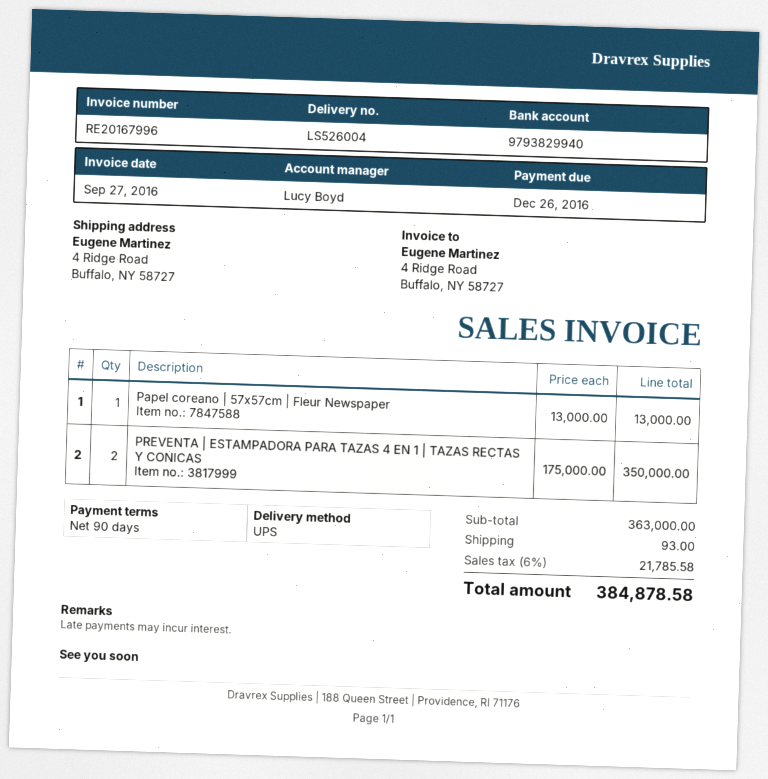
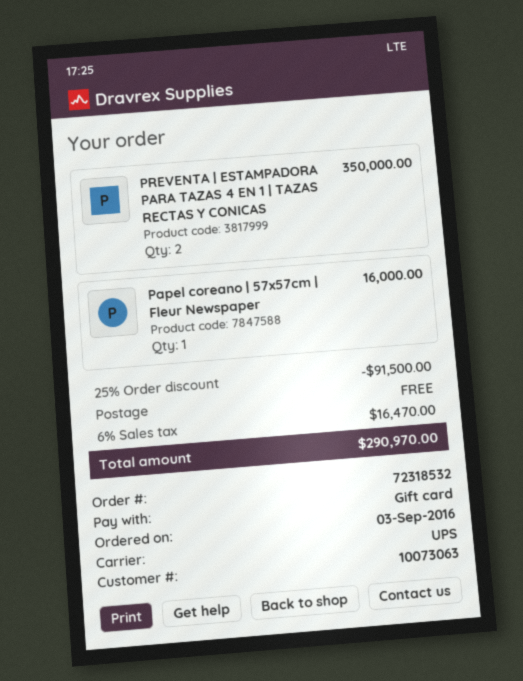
Papel coreano | 57x57cm | Fleur Newspaper: 1 for 13000.00 -> 1 for 16000.00
discount: none -> 25% = 91500.00
shipping: 93.00 -> 0.00
tax: 6% = 21785.58 -> 6% = 16470.00
total: 384878.58 -> 290970.00

